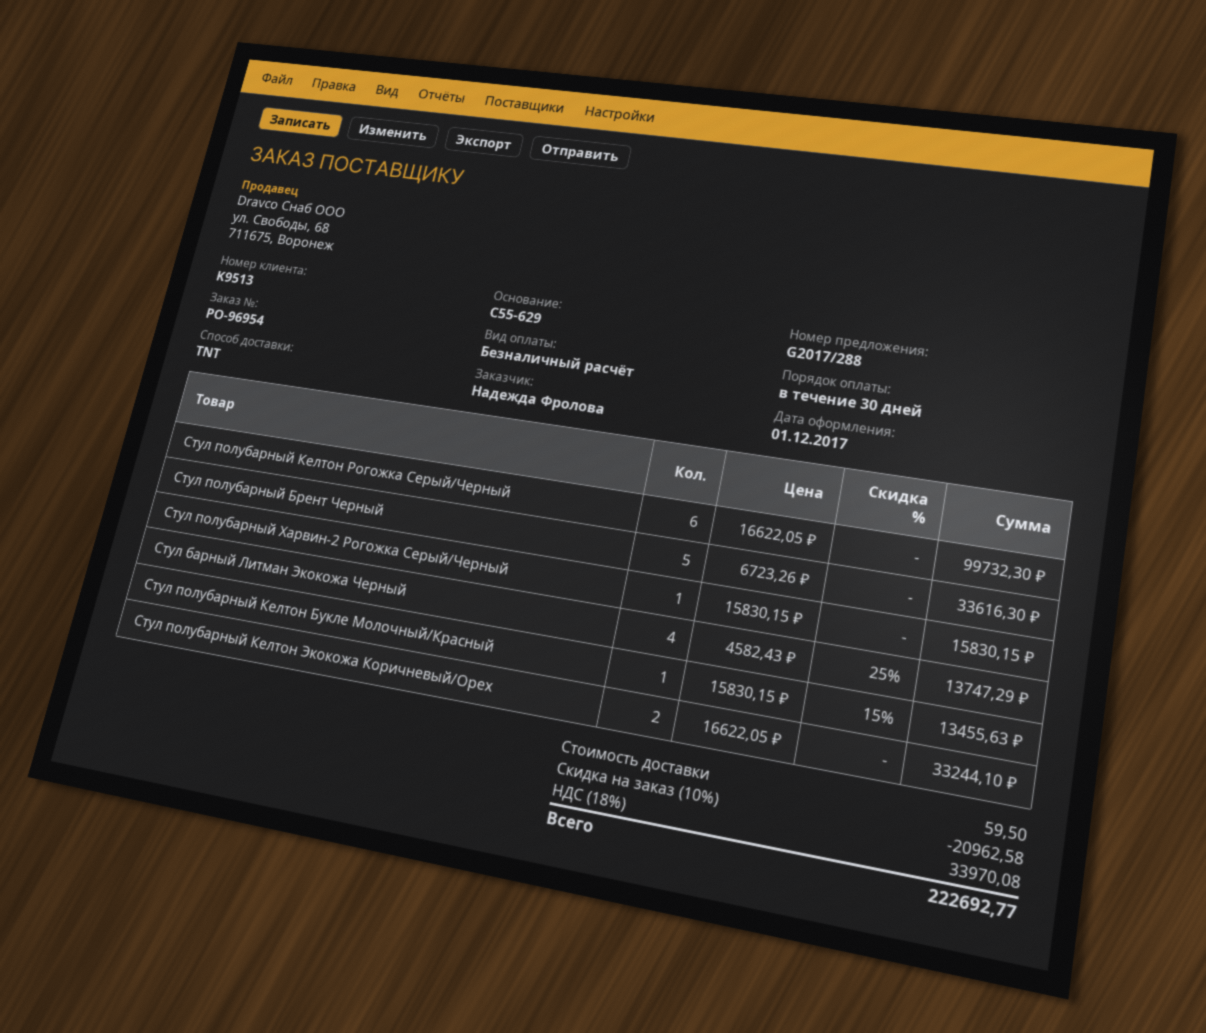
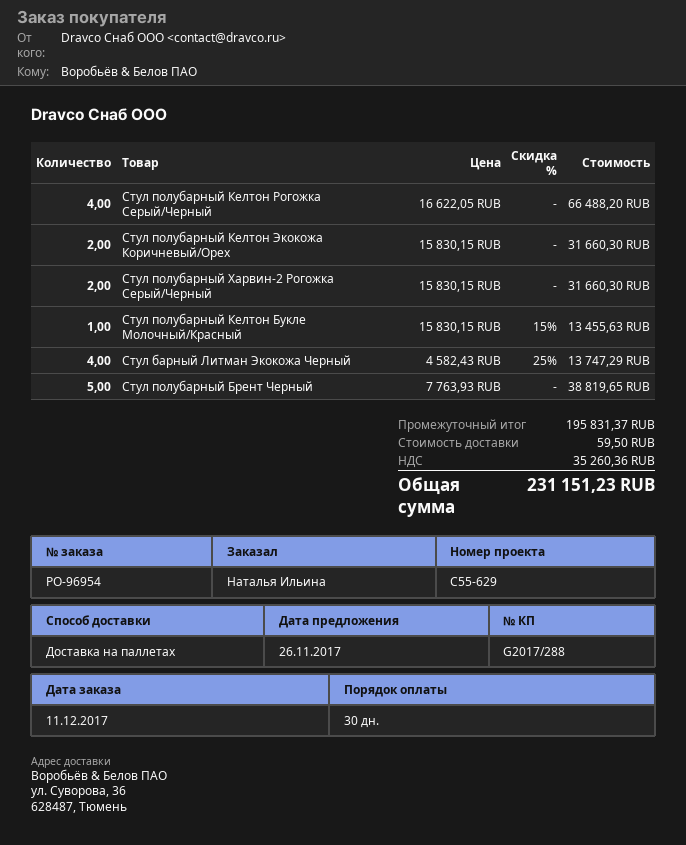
order date: 2017-12-01 -> 2017-12-11
ordered by: Надежда Фролова -> Наталья Ильина
shipping method: TNT -> pallet freight
Стул полубарный Келтон Рогожка Серый/Черный: 6 x 16622.05 = 99732.30 -> 4 x 16622.05 = 66488.20
Стул полубарный Брент Черный: 5 x 6723.26 = 33616.30 -> 5 x 7763.93 = 38819.65
Стул полубарный Харвин-2 Рогожка Серый/Черный: 1 x 15830.15 = 15830.15 -> 2 x 15830.15 = 31660.30
Стул полубарный Келтон Экокожа Коричневый/Орех: 2 x 16622.05 = 33244.10 -> 2 x 15830.15 = 31660.30
discount: 10% = 20962.58 -> none
tax: 33970.08 -> 35260.36
total: 222692.77 -> 231151.23

